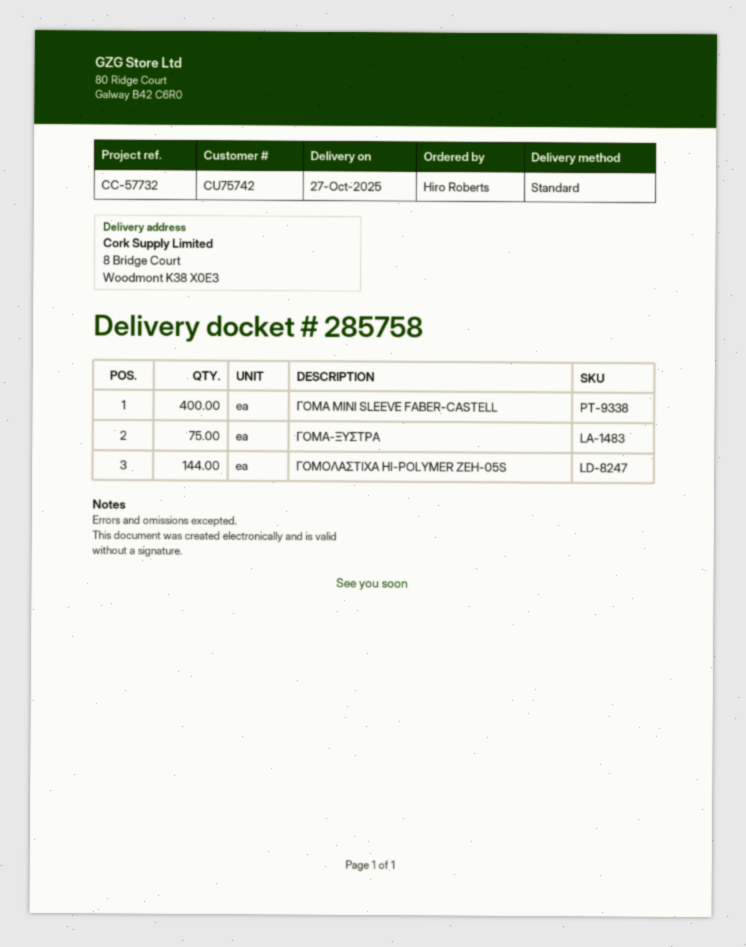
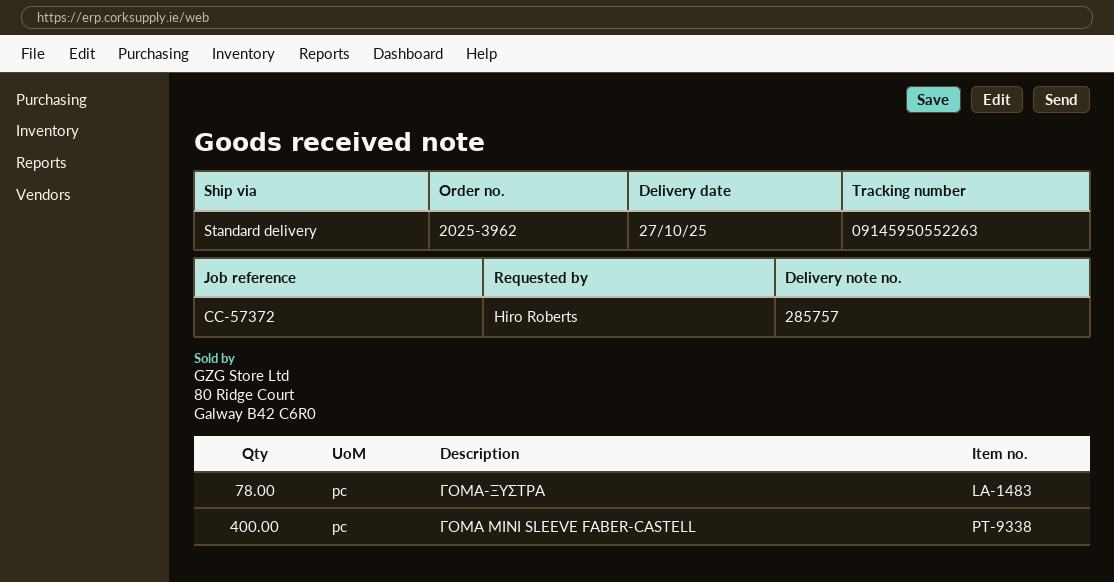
delivery note number: 285758 -> 285757
reference: CC-57732 -> CC-57372
ΓΟΜΑ-ΞΥΣΤΡΑ: 75 -> 78
ΓΟΜΟΛΑΣΤΙΧΑ ΗΙ-POLYMER ZEH-05S: 144 -> none

